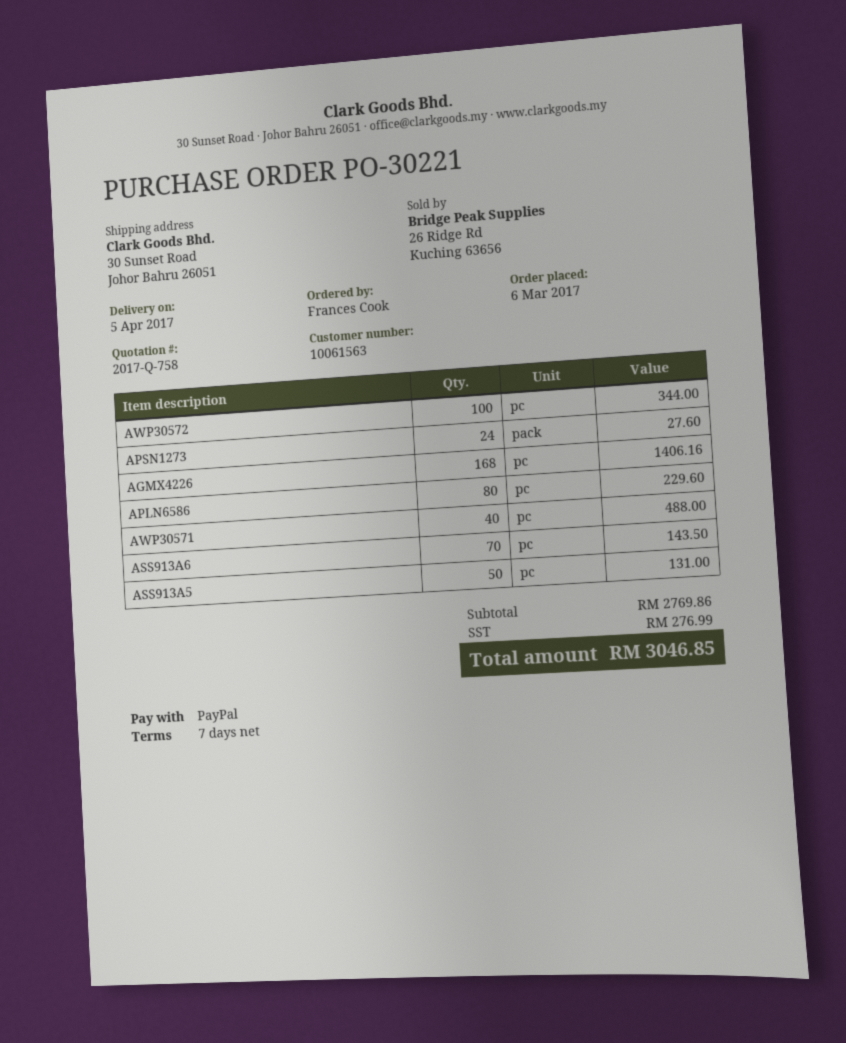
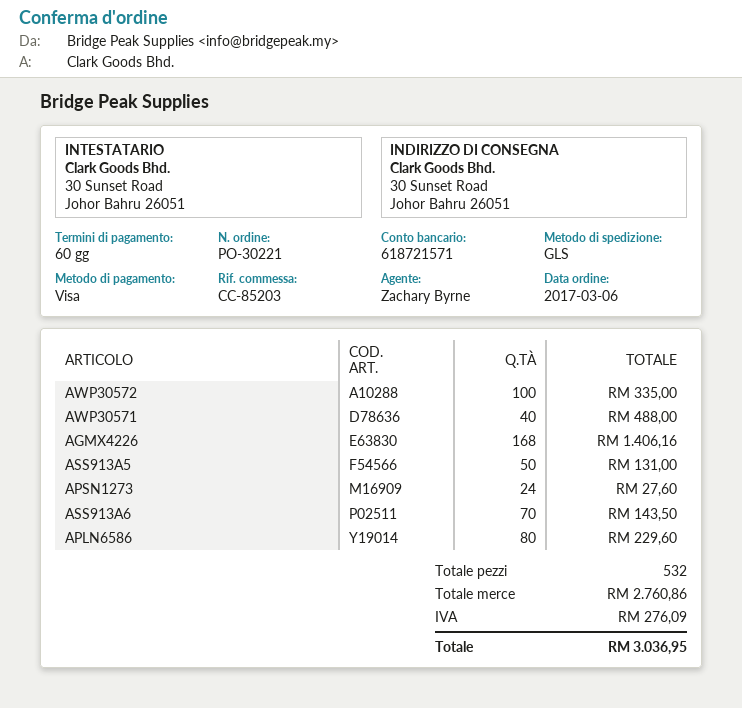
payment terms: 7 days -> 60 days
payment method: PayPal -> Visa
AWP30572: 100 for 344.00 -> 100 for 335.00
subtotal: 2769.86 -> 2760.86
tax: 276.99 -> 276.09
total: 3046.85 -> 3036.95

